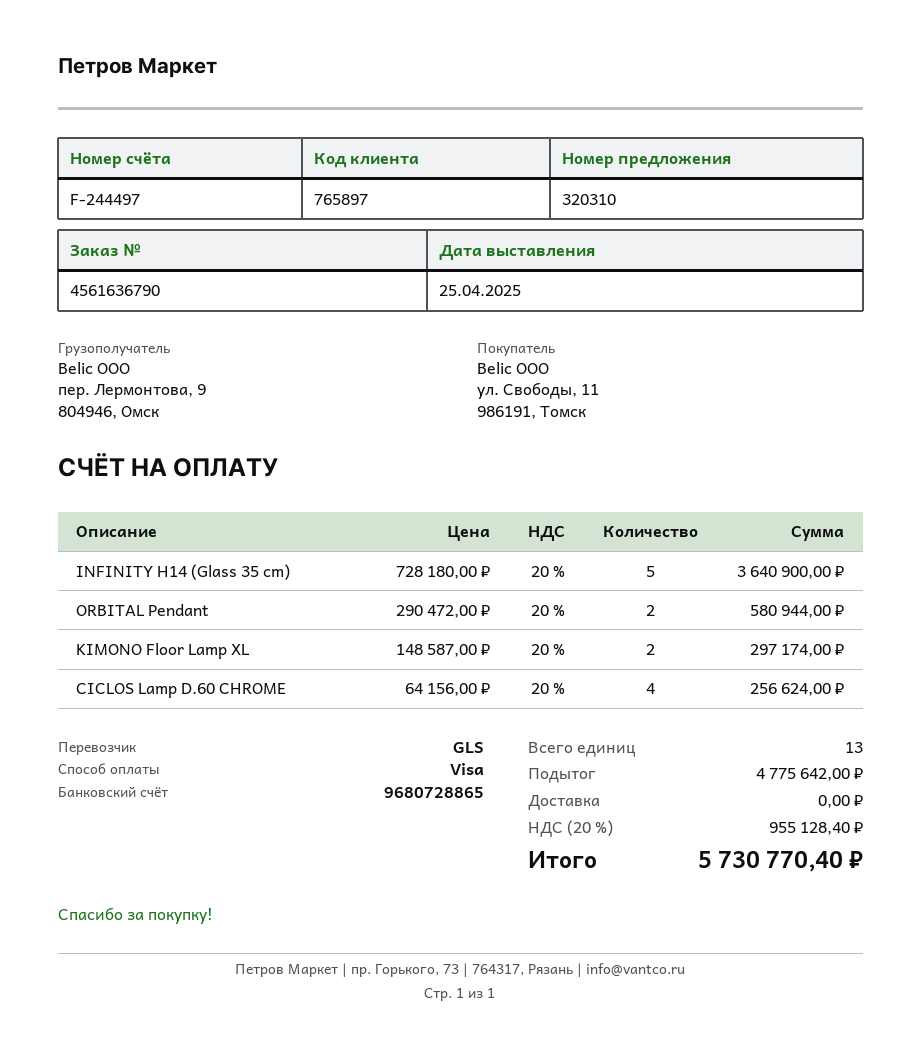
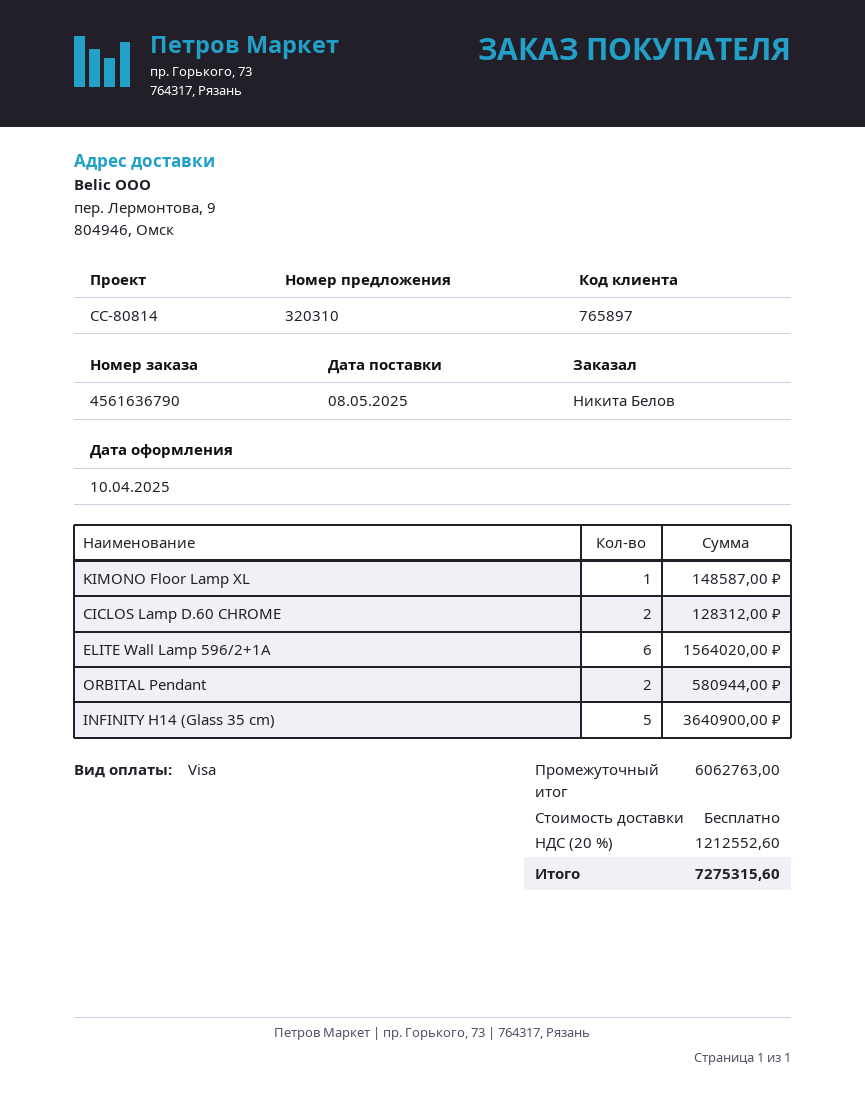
KIMONO Floor Lamp XL: 2 for 297174.00 -> 1 for 148587.00
CICLOS Lamp D.60 CHROME: 4 for 256624.00 -> 2 for 128312.00
ELITE Wall Lamp 596/2+1A: none -> 6 for 1564020.00
subtotal: 4775642.00 -> 6062763.00
tax: 20% = 955128.40 -> 20% = 1212552.60
total: 5730770.40 -> 7275315.60

